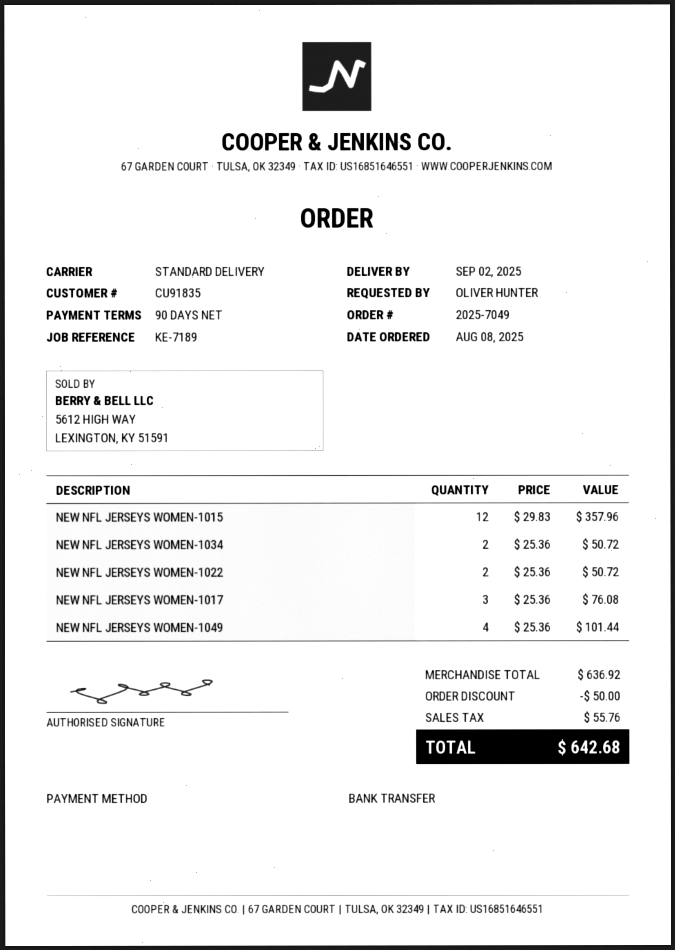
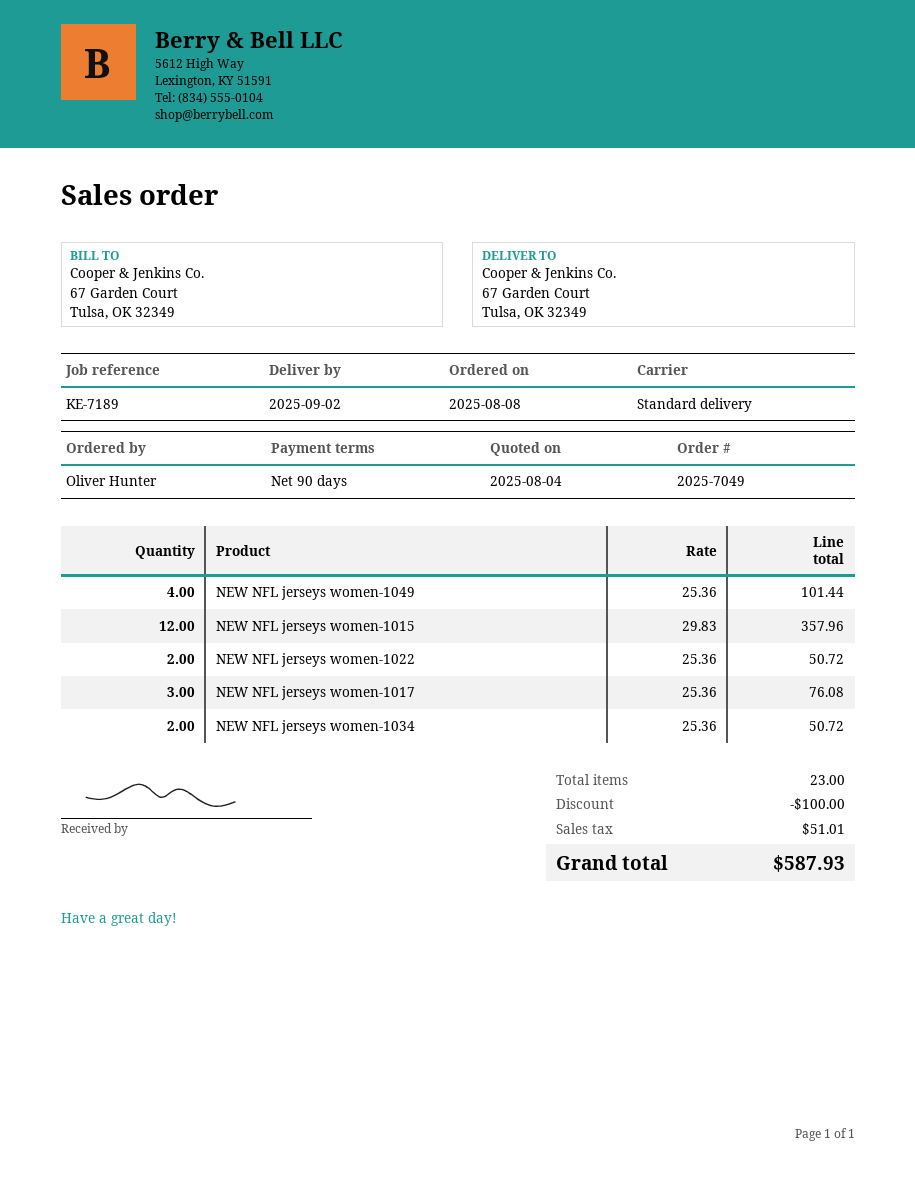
discount: 50.00 -> 100.00
tax: 55.76 -> 51.01
total: 642.68 -> 587.93

